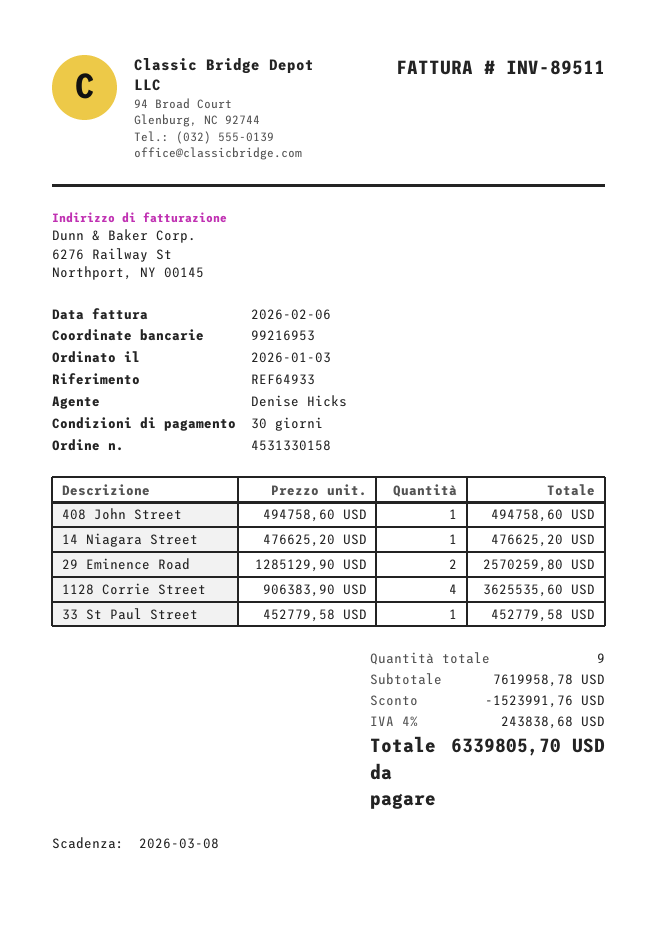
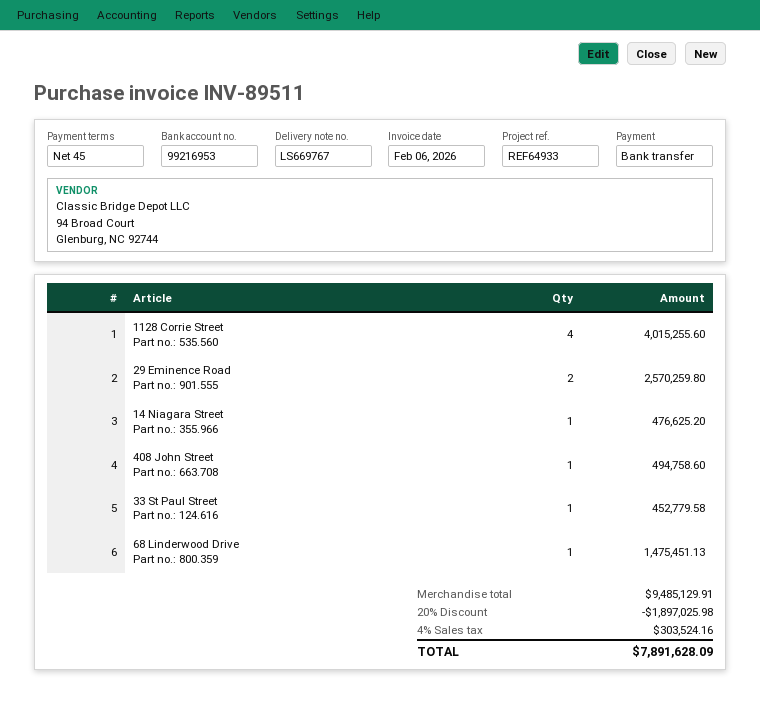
payment terms: 30 days -> 45 days
1128 Corrie Street: 4 for 3625535.60 -> 4 for 4015255.60
68 Linderwood Drive: none -> 1 for 1475451.13
subtotal: 7619958.78 -> 9485129.91
discount: 1523991.76 -> 1897025.98
tax: 4% = 243838.68 -> 4% = 303524.16
total: 6339805.70 -> 7891628.09

